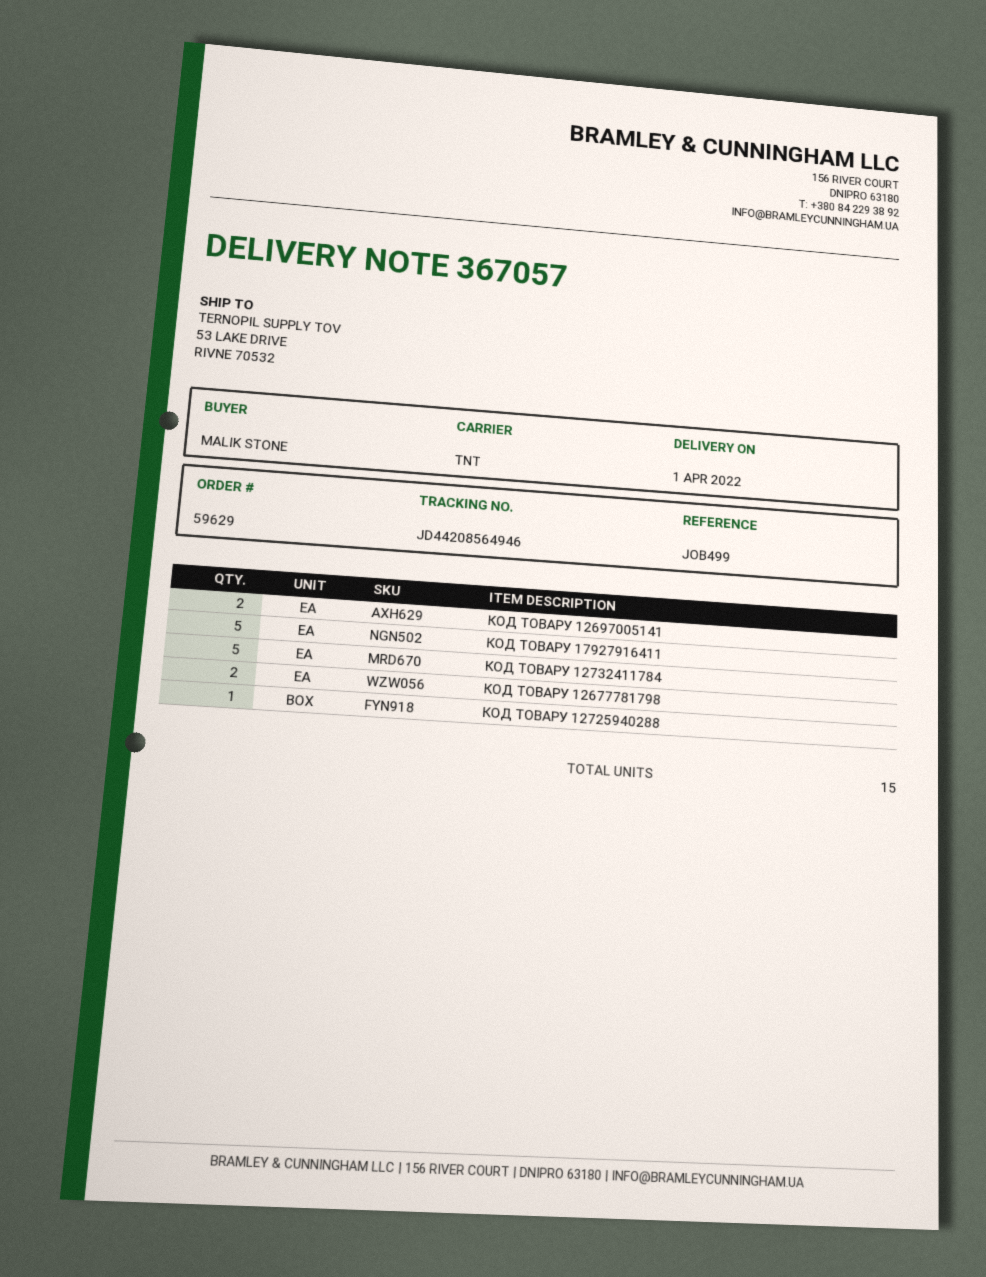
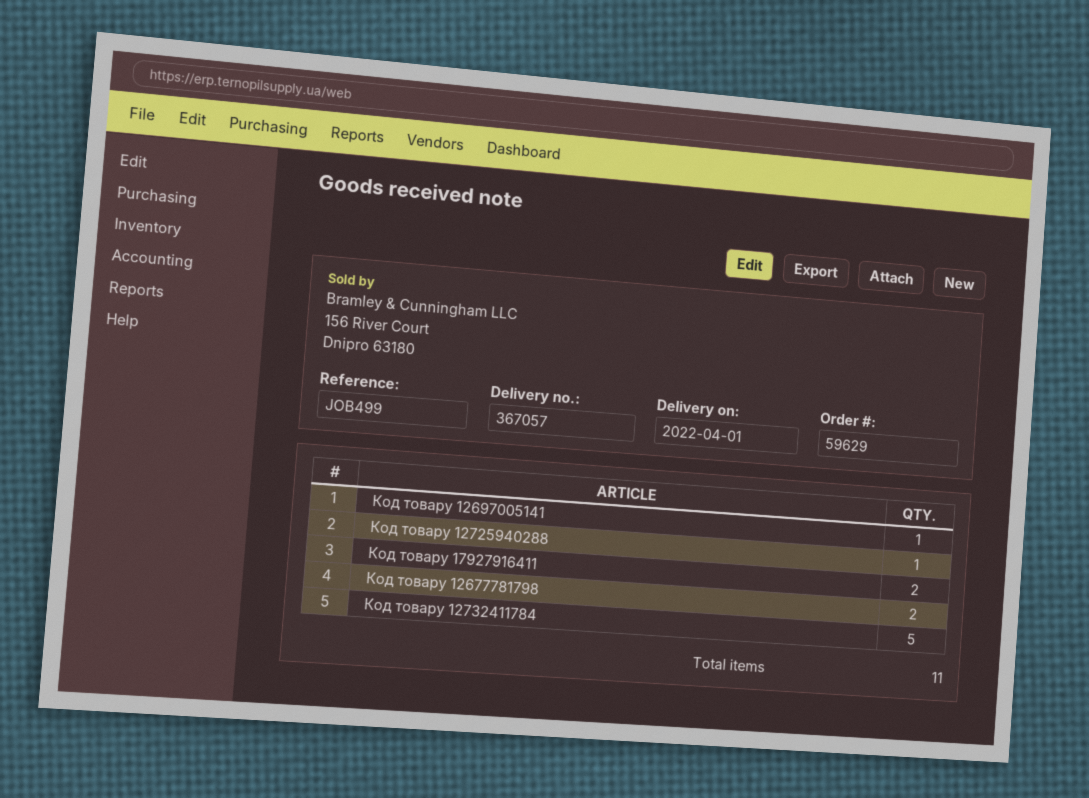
КОД ТОВАРУ 12697005141: 2 -> 1
КОД ТОВАРУ 17927916411: 5 -> 2
total quantity: 15 -> 11

